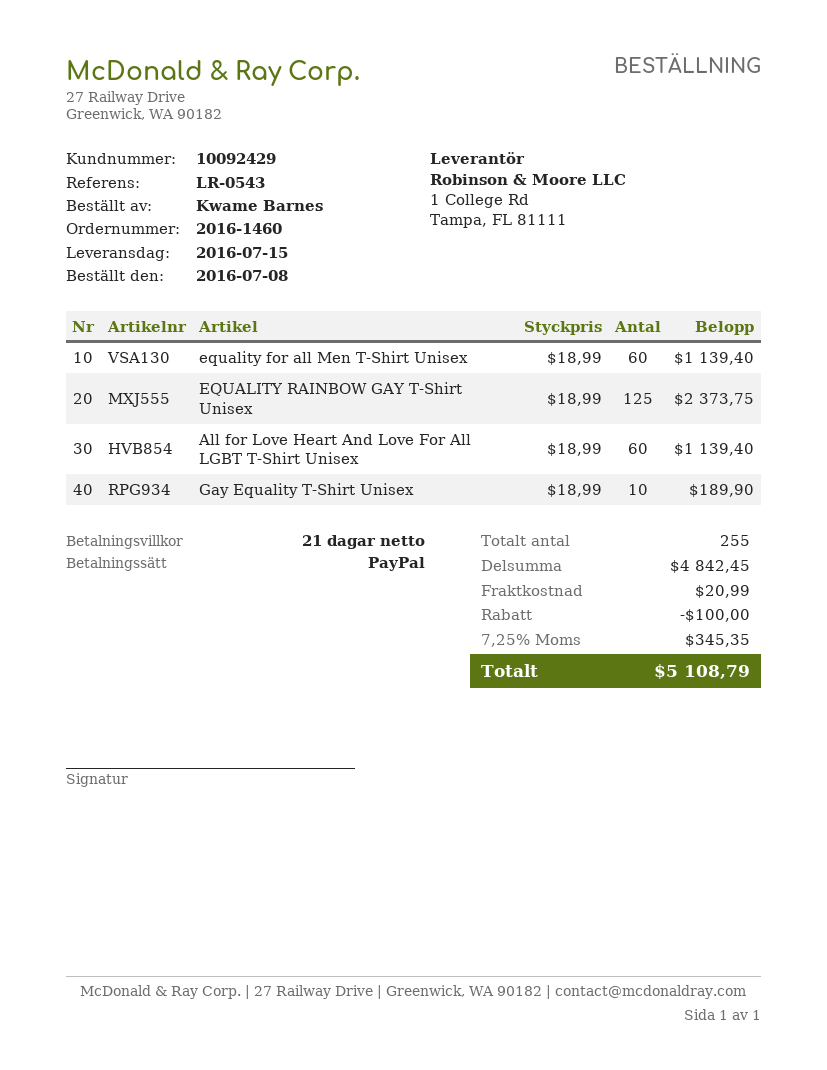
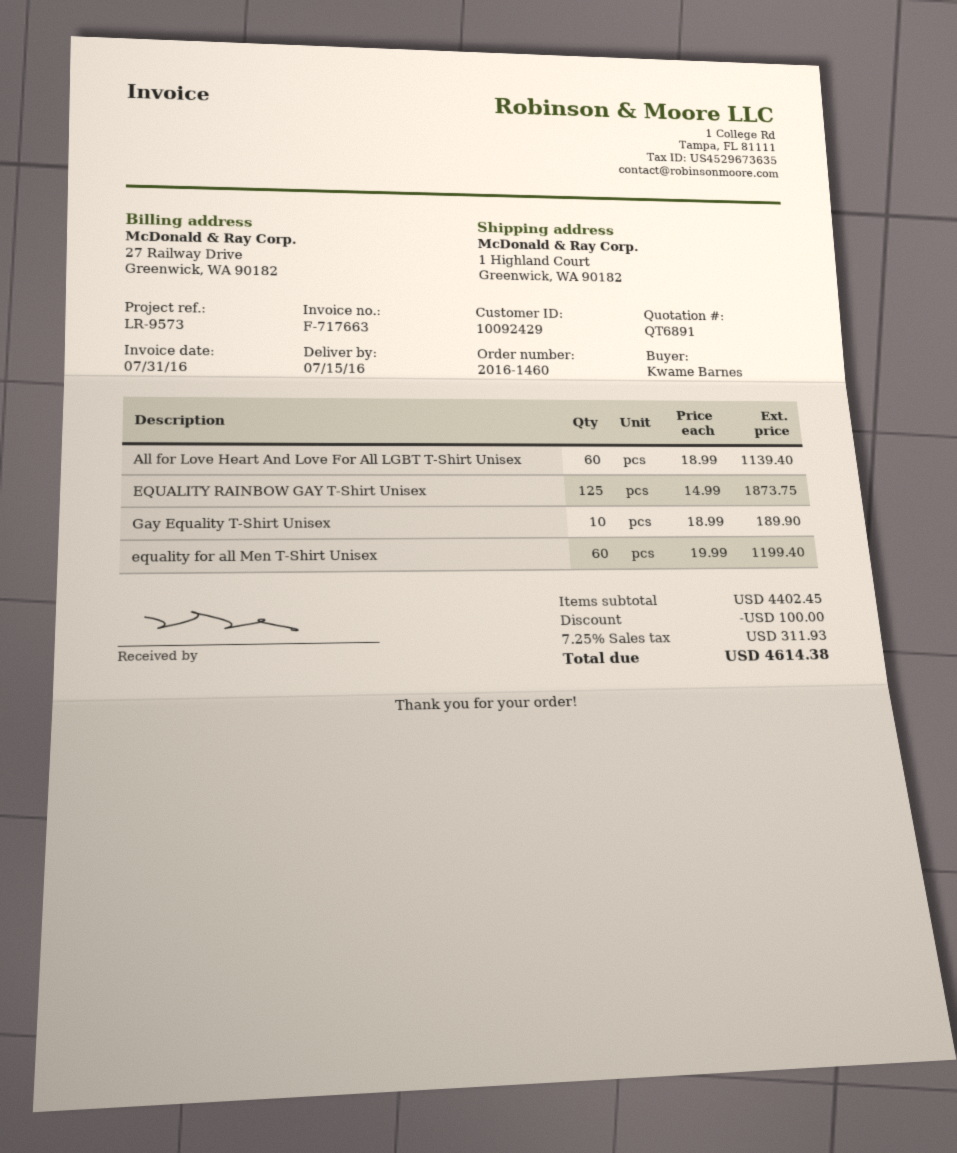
reference: LR-0543 -> LR-9573
equality for all Men T-Shirt Unisex: 60 x 18.99 = 1139.40 -> 60 x 19.99 = 1199.40
EQUALITY RAINBOW GAY T-Shirt Unisex: 125 x 18.99 = 2373.75 -> 125 x 14.99 = 1873.75
subtotal: 4842.45 -> 4402.45
shipping: 20.99 -> none
tax: 7.25% = 345.35 -> 7.25% = 311.93
total: 5108.79 -> 4614.38

